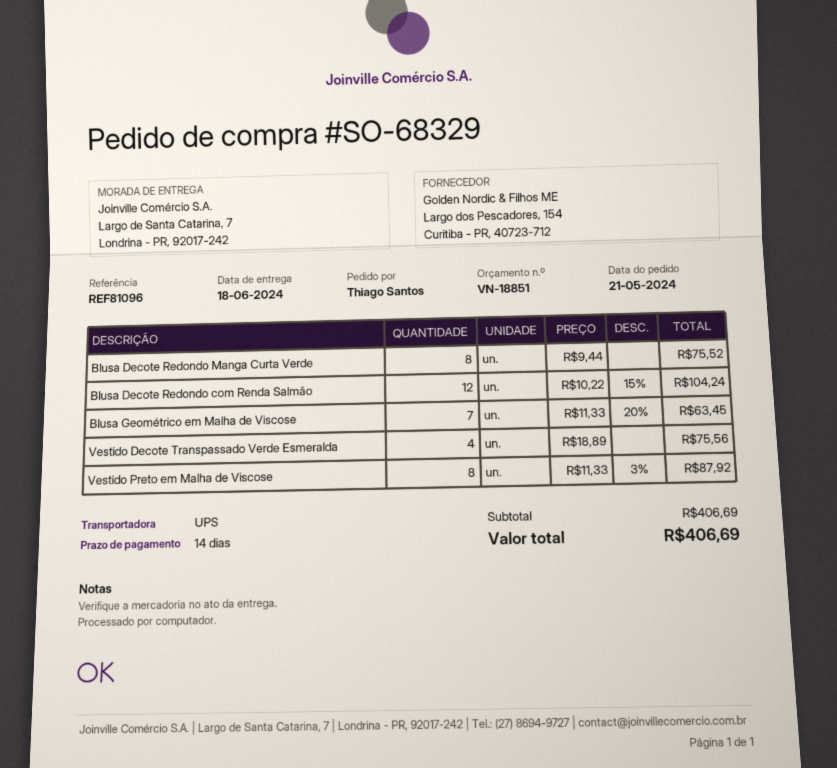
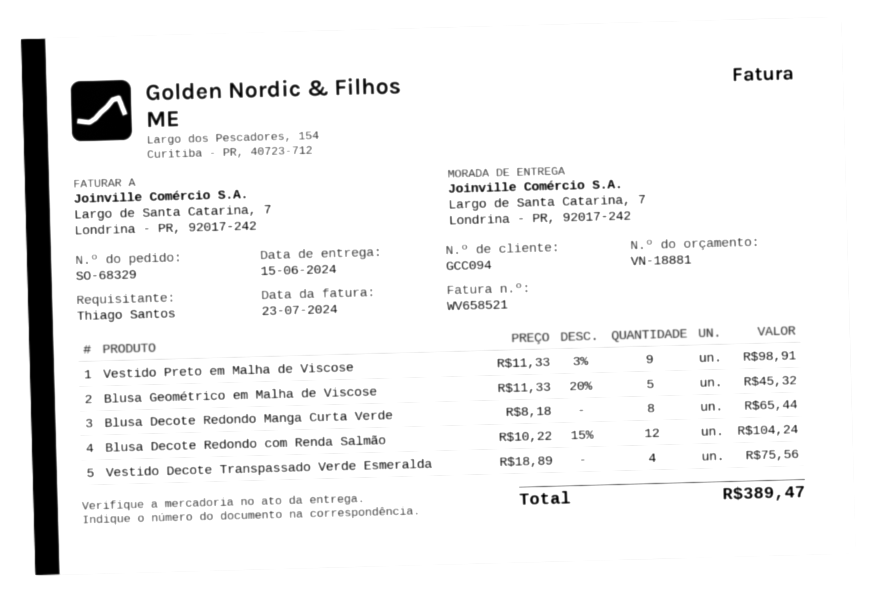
quote number: VN-18851 -> VN-18881
delivery date: 2024-06-18 -> 2024-06-15
Blusa Decote Redondo Manga Curta Verde: 8 x 9.44 = 75.52 -> 8 x 8.18 = 65.44
Blusa Geométrico em Malha de Viscose: 7 x 11.33 - 20% = 63.45 -> 5 x 11.33 - 20% = 45.32
Vestido Preto em Malha de Viscose: 8 x 11.33 - 3% = 87.92 -> 9 x 11.33 - 3% = 98.91
total: 406.69 -> 389.47

